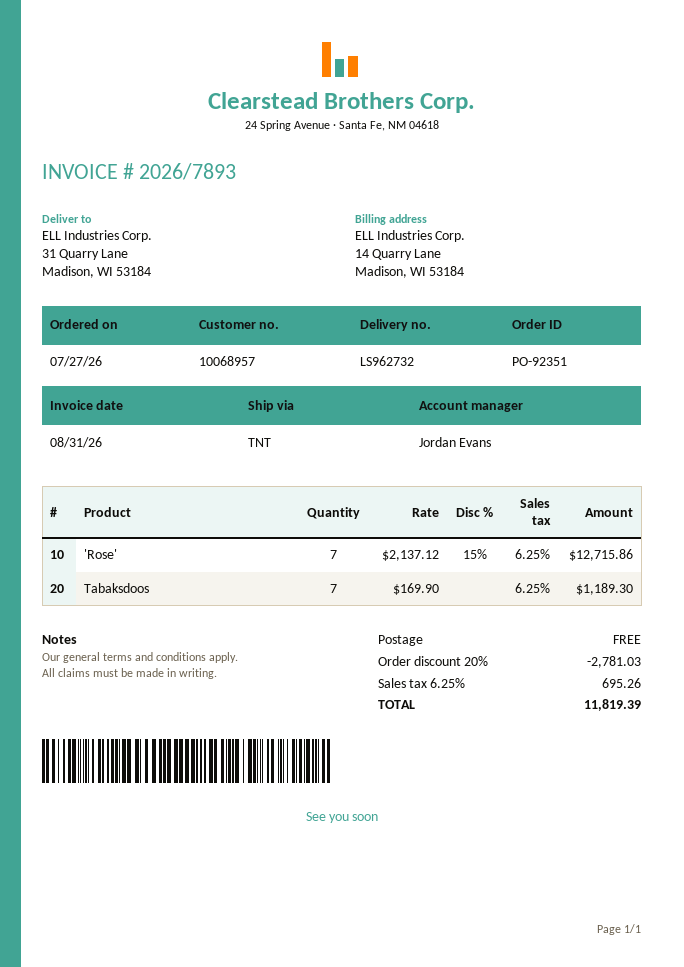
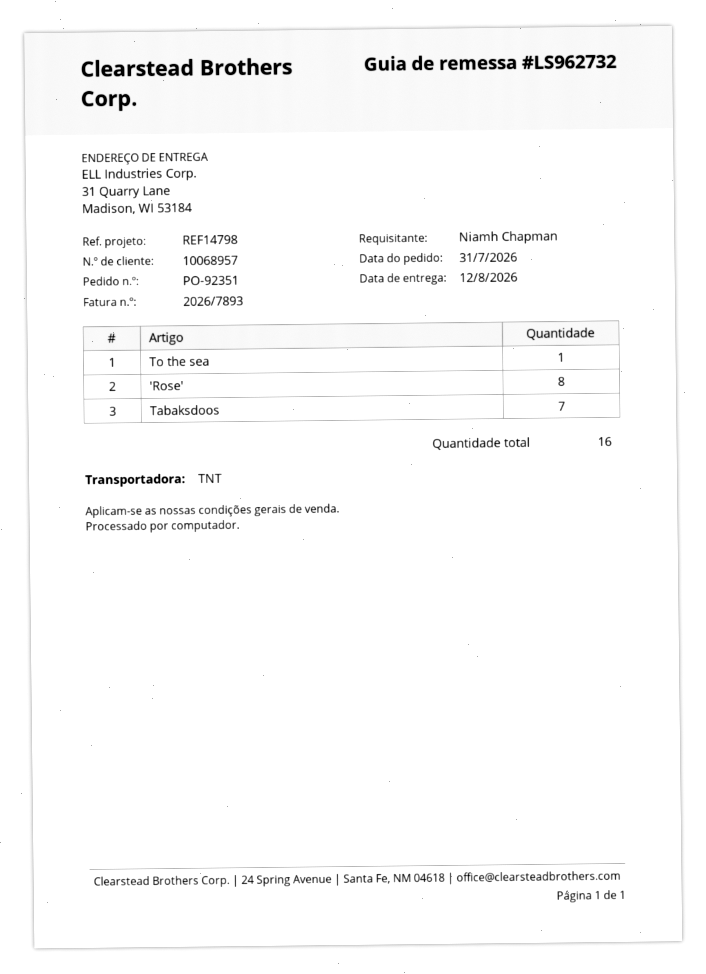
order date: 2026-07-27 -> 2026-07-31
'Rose': 7 -> 8
To the sea: none -> 1

